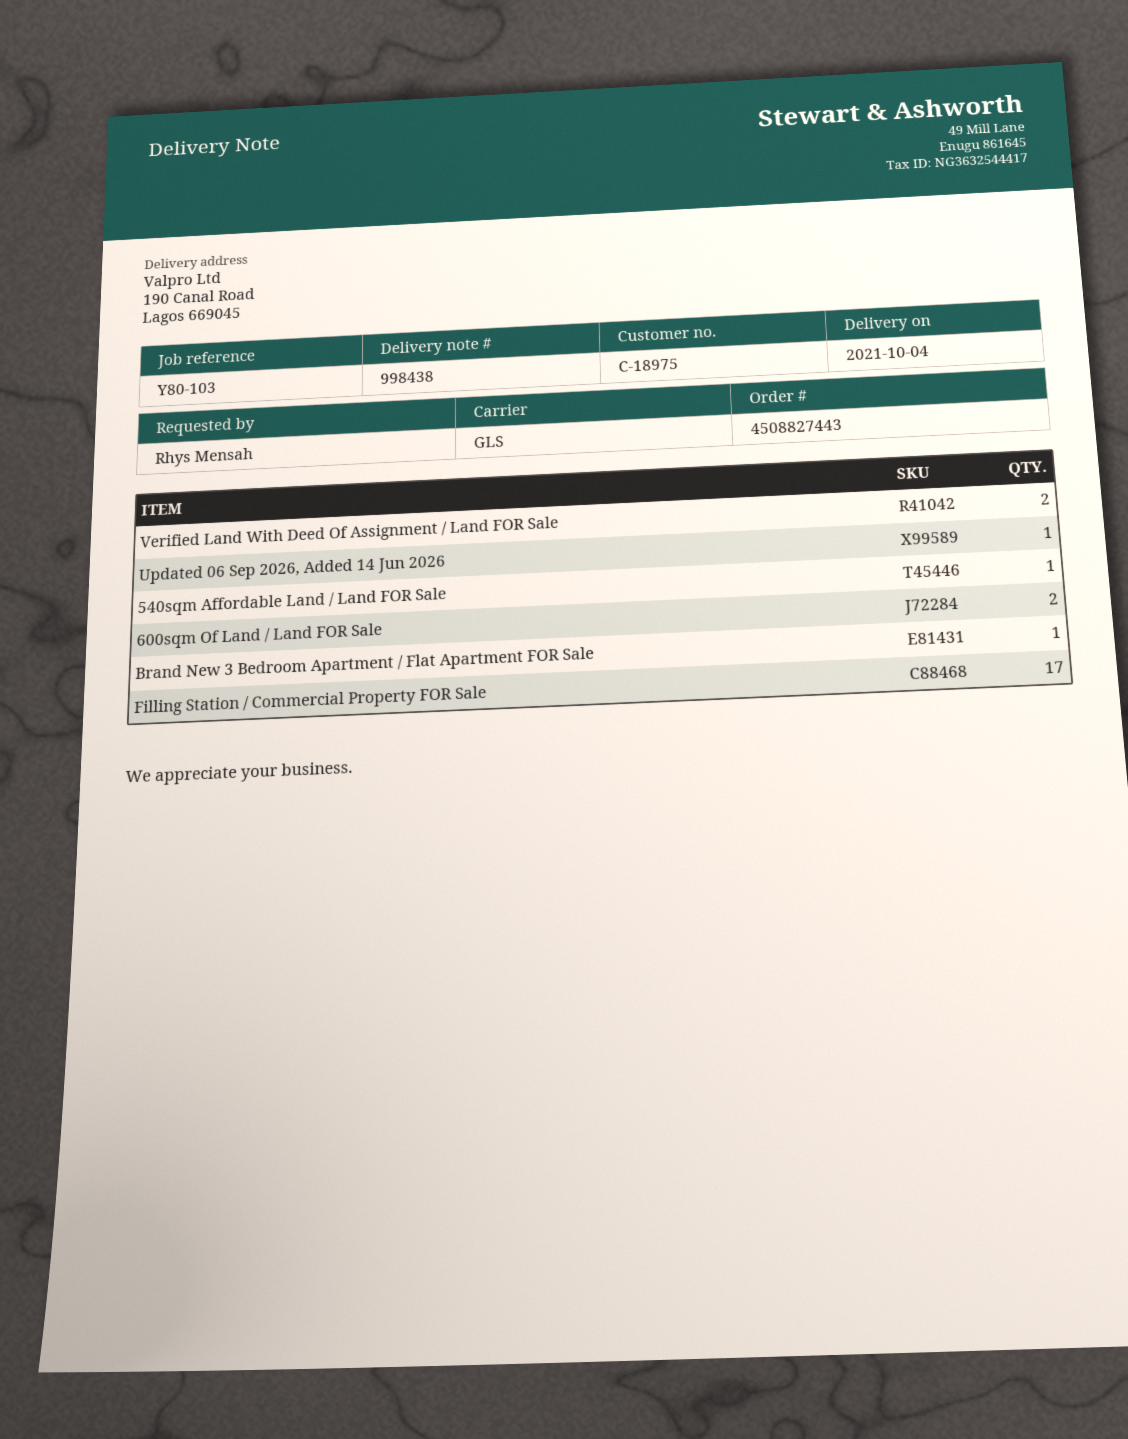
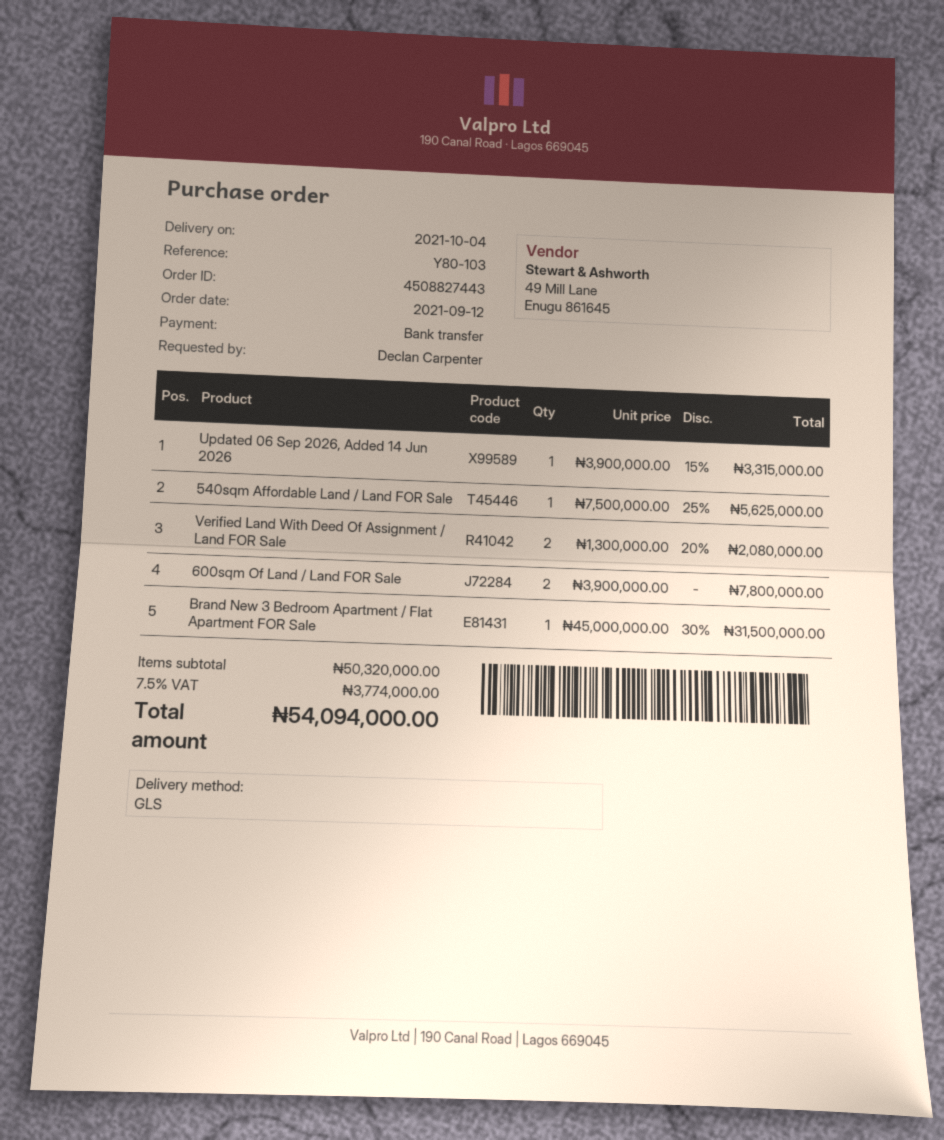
ordered by: Rhys Mensah -> Declan Carpenter
Filling Station / Commercial Property FOR Sale: 17 -> none

